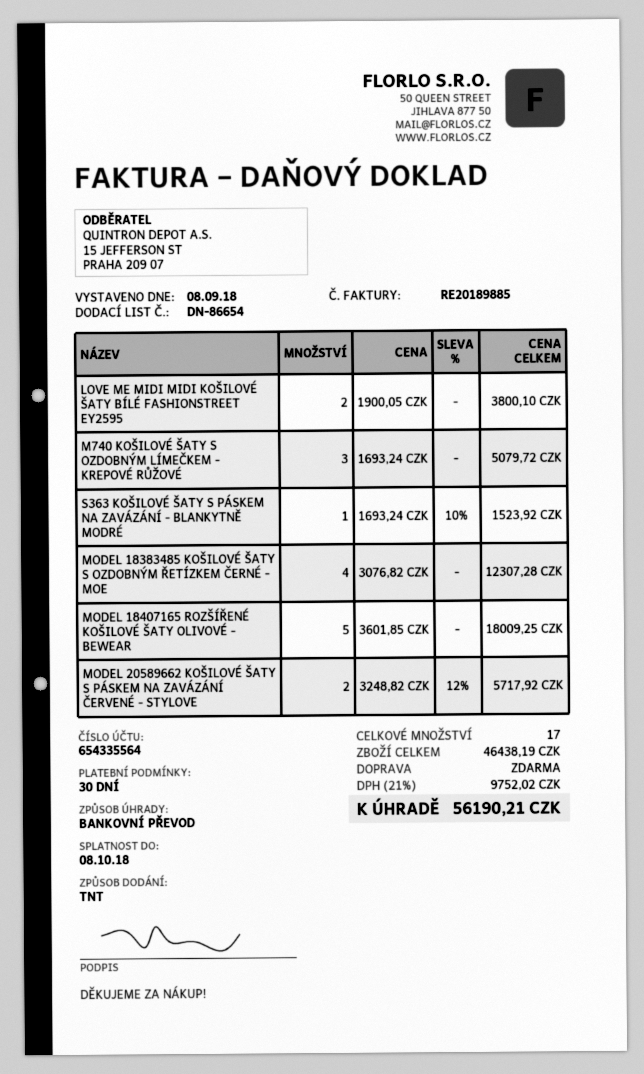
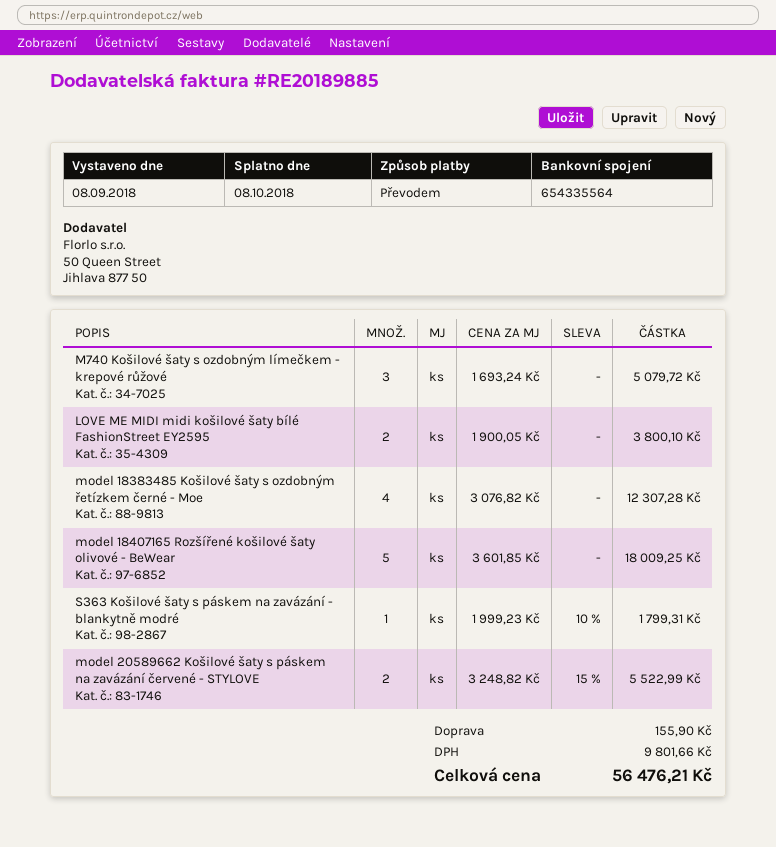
S363 KOŠILOVÉ ŠATY S PÁSKEM NA ZAVÁZÁNÍ - BLANKYTNĚ MODRÉ: 1 x 1693.24 - 10% = 1523.92 -> 1 x 1999.23 - 10% = 1799.31
MODEL 20589662 KOŠILOVÉ ŠATY S PÁSKEM NA ZAVÁZÁNÍ ČERVENÉ - STYLOVE: 2 x 3248.82 - 12% = 5717.92 -> 2 x 3248.82 - 15% = 5522.99
shipping: 0.00 -> 155.90
tax: 9752.02 -> 9801.66
total: 56190.21 -> 56476.21

